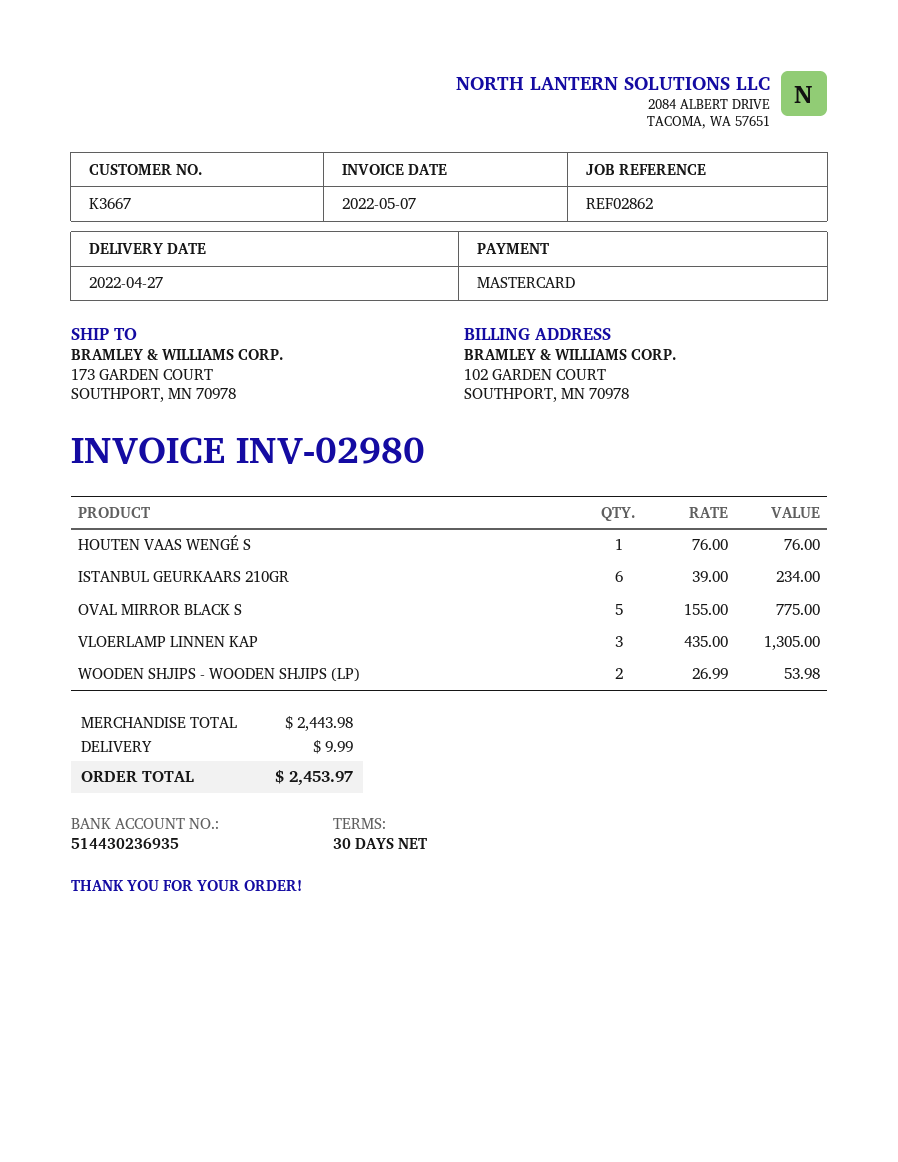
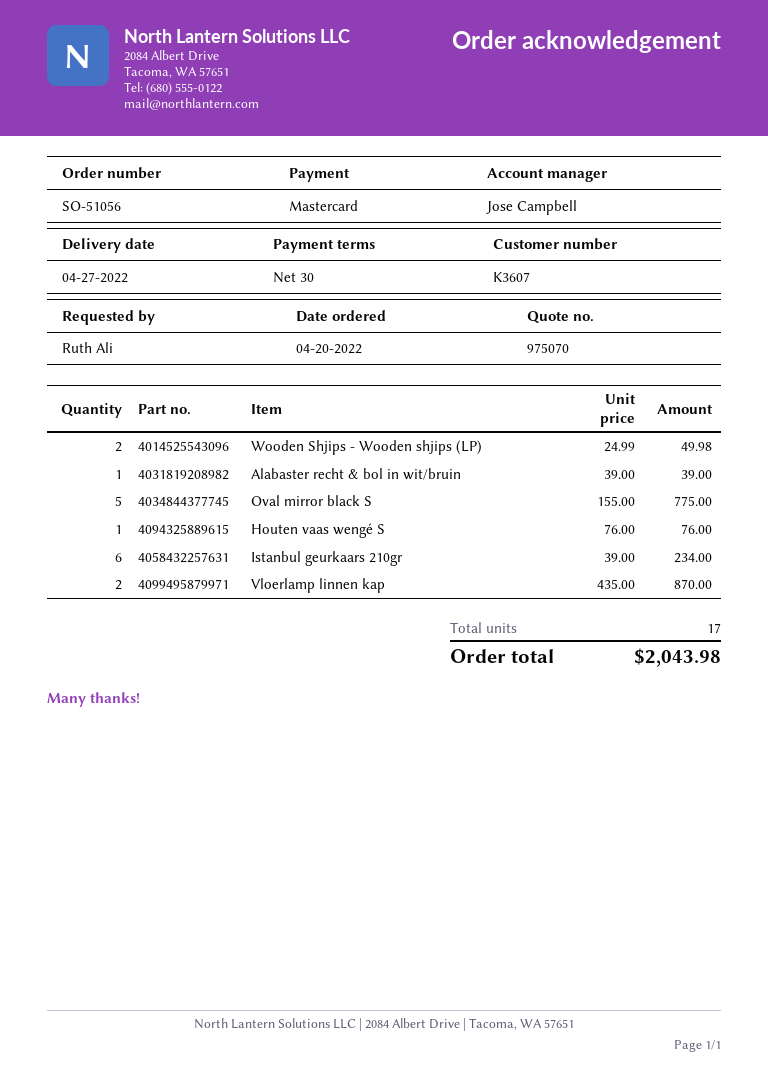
customer number: K3667 -> K3607
VLOERLAMP LINNEN KAP: 3 x 435.00 = 1305.00 -> 2 x 435.00 = 870.00
WOODEN SHJIPS - WOODEN SHJIPS (LP): 2 x 26.99 = 53.98 -> 2 x 24.99 = 49.98
Alabaster recht & bol in wit/bruin: none -> 1 x 39.00 = 39.00
shipping: 9.99 -> none
total: 2453.97 -> 2043.98

